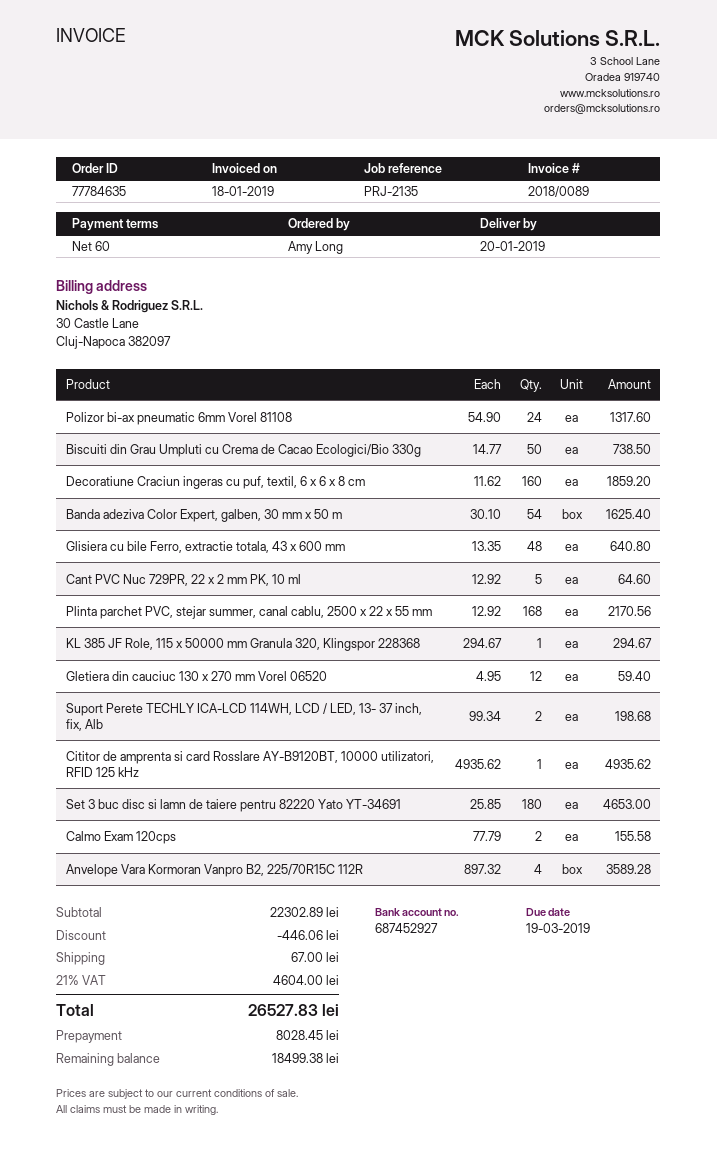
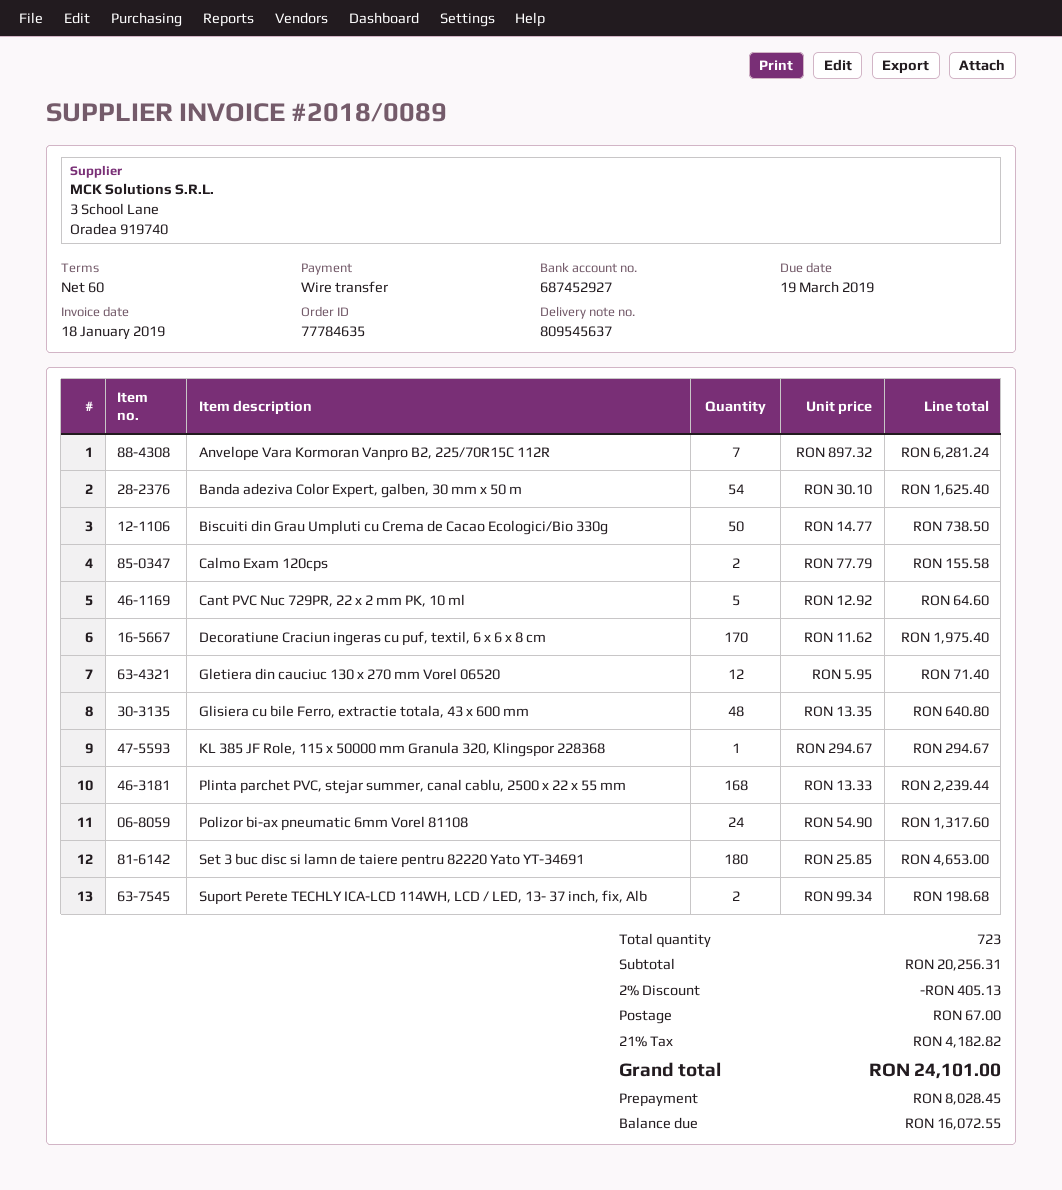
Decoratiune Craciun ingeras cu puf, textil, 6 x 6 x 8 cm: 160 x 11.62 = 1859.20 -> 170 x 11.62 = 1975.40
Plinta parchet PVC, stejar summer, canal cablu, 2500 x 22 x 55 mm: 168 x 12.92 = 2170.56 -> 168 x 13.33 = 2239.44
Gletiera din cauciuc 130 x 270 mm Vorel 06520: 12 x 4.95 = 59.40 -> 12 x 5.95 = 71.40
Cititor de amprenta si card Rosslare AY-B9120BT, 10000 utilizatori, RFID 125 kHz: 1 x 4935.62 = 4935.62 -> none
Anvelope Vara Kormoran Vanpro B2, 225/70R15C 112R: 4 x 897.32 = 3589.28 -> 7 x 897.32 = 6281.24
subtotal: 22302.89 -> 20256.31
discount: 446.06 -> 405.13
tax: 21% = 4604.00 -> 21% = 4182.82
total: 26527.83 -> 24101.00
balance: 18499.38 -> 16072.55

